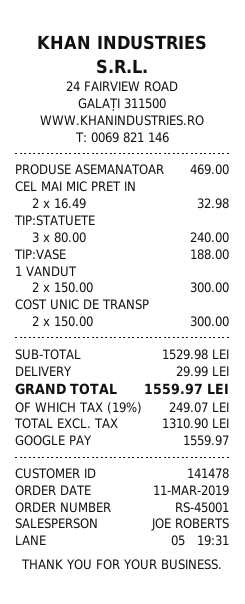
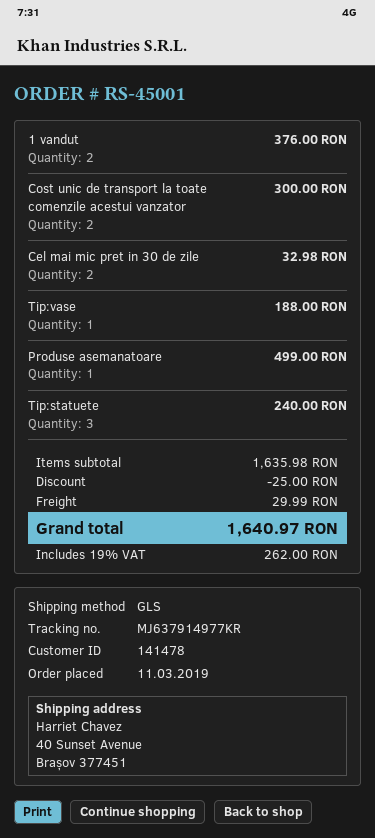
PRODUSE ASEMANATOAR: 1 for 469.00 -> 1 for 499.00
1 VANDUT: 2 for 300.00 -> 2 for 376.00
subtotal: 1529.98 -> 1635.98
discount: none -> 25.00
tax: 19% = 249.07 -> 19% = 262.00
total: 1559.97 -> 1640.97

